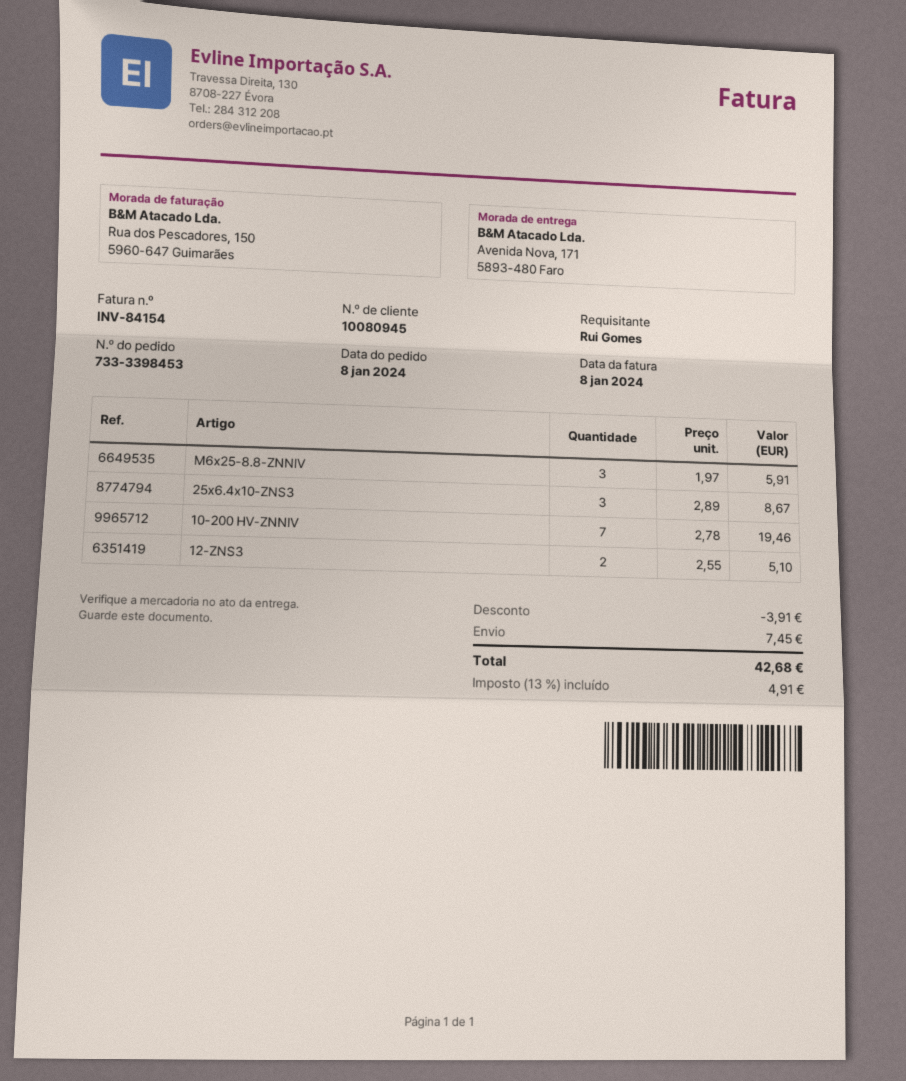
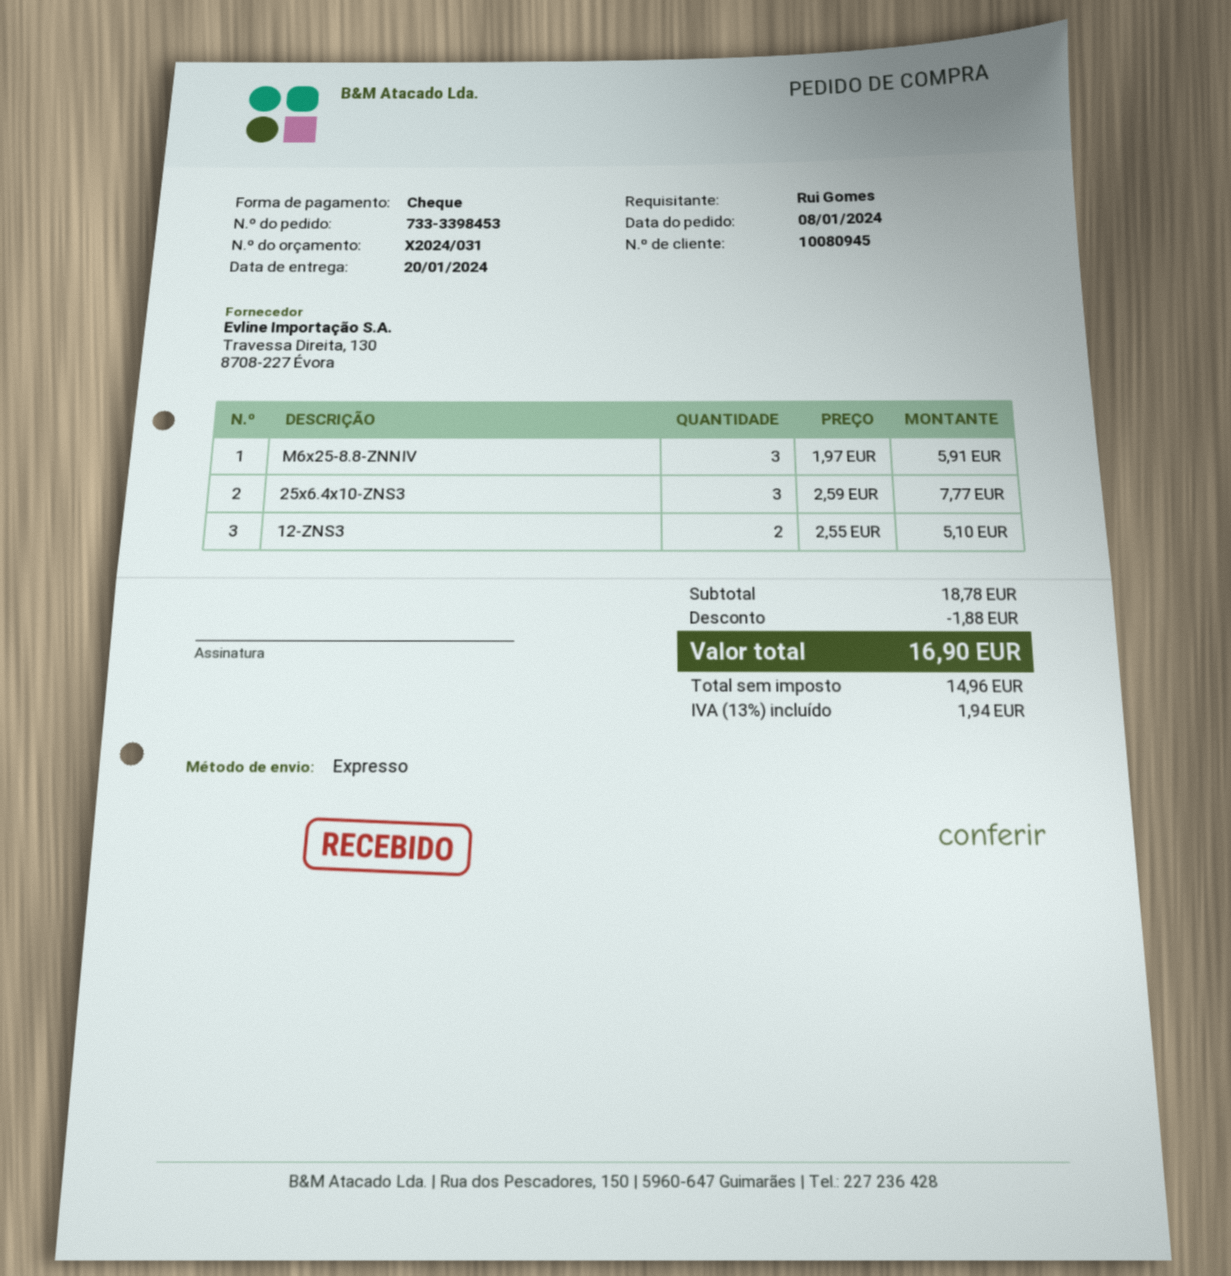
25x6.4x10-ZNS3: 3 x 2.89 = 8.67 -> 3 x 2.59 = 7.77
10-200 HV-ZNNIV: 7 x 2.78 = 19.46 -> none
discount: 3.91 -> 1.88
shipping: 7.45 -> none
tax: 13% = 4.91 -> 13% = 1.94
total: 42.68 -> 16.90

